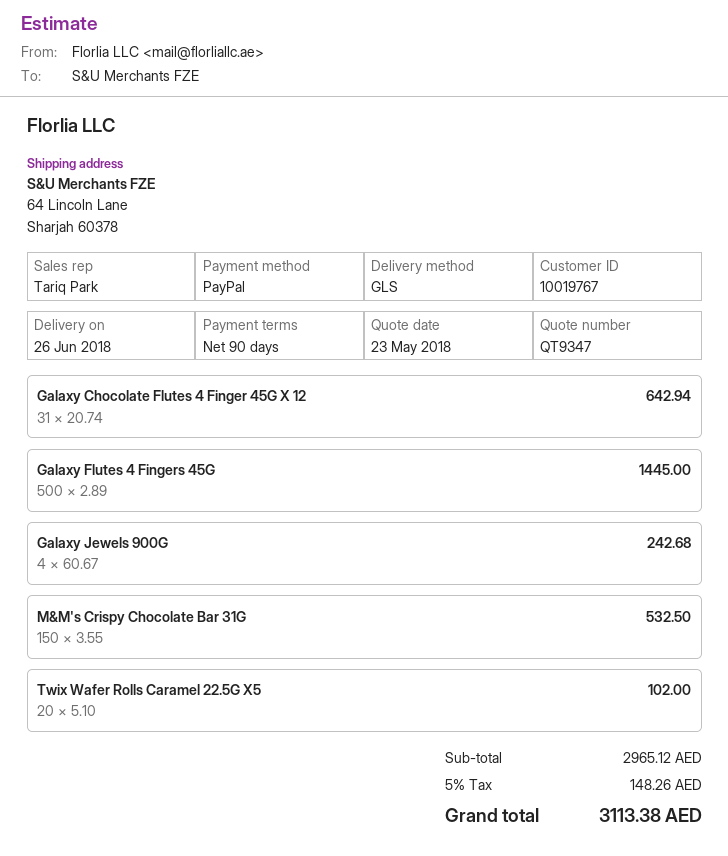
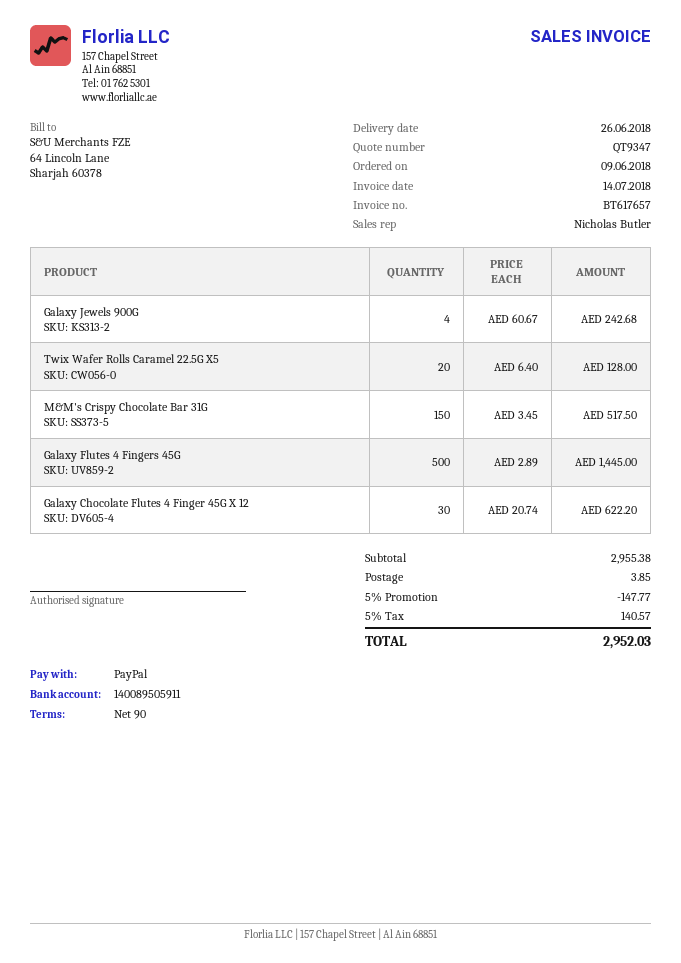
sales rep: Tariq Park -> Nicholas Butler
Galaxy Chocolate Flutes 4 Finger 45G X 12: 31 x 20.74 = 642.94 -> 30 x 20.74 = 622.20
M&M's Crispy Chocolate Bar 31G: 150 x 3.55 = 532.50 -> 150 x 3.45 = 517.50
Twix Wafer Rolls Caramel 22.5G X5: 20 x 5.10 = 102.00 -> 20 x 6.40 = 128.00
subtotal: 2965.12 -> 2955.38
discount: none -> 5% = 147.77
shipping: none -> 3.85
tax: 5% = 148.26 -> 5% = 140.57
total: 3113.38 -> 2952.03

